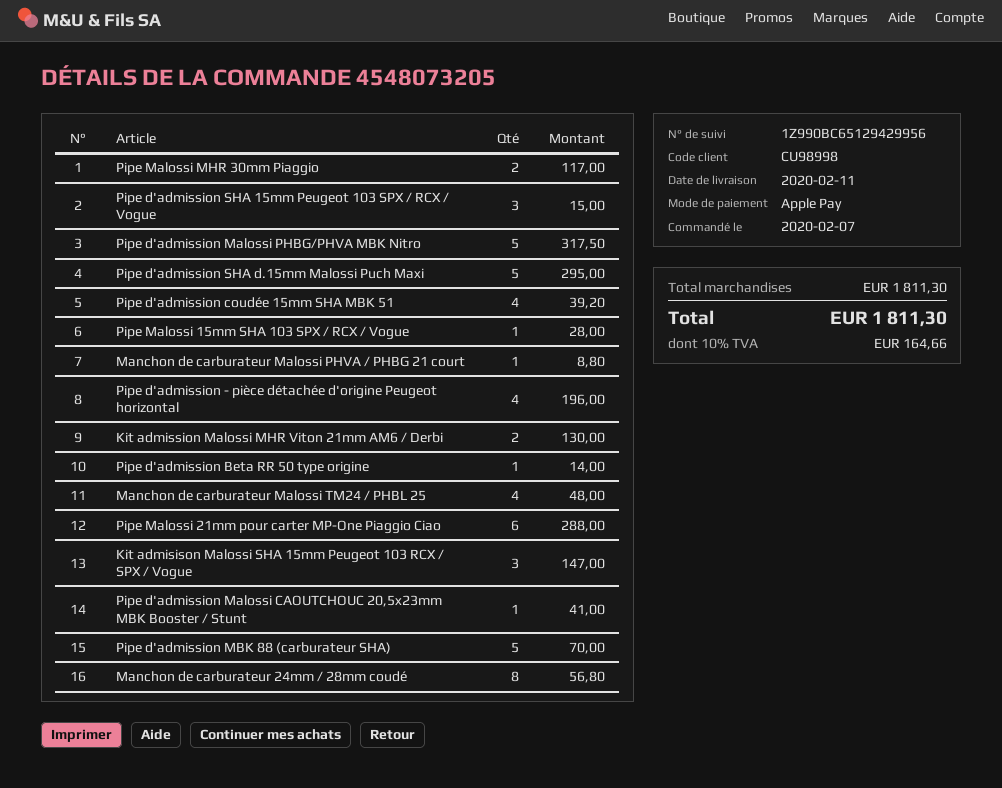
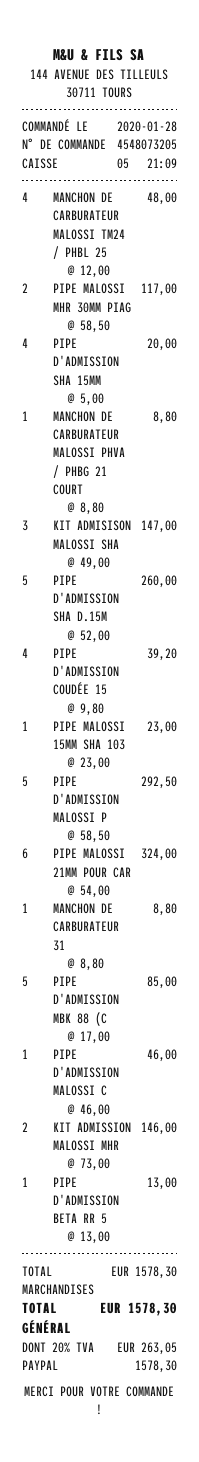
order date: 2020-02-07 -> 2020-01-28
payment method: Apple Pay -> PayPal
Pipe d'admission SHA 15mm Peugeot 103 SPX / RCX / Vogue: 3 for 15.00 -> 4 for 20.00
Pipe d'admission Malossi PHBG/PHVA MBK Nitro: 5 for 317.50 -> 5 for 292.50
Pipe d'admission SHA d.15mm Malossi Puch Maxi: 5 for 295.00 -> 5 for 260.00
Pipe Malossi 15mm SHA 103 SPX / RCX / Vogue: 1 for 28.00 -> 1 for 23.00
Pipe d'admission - pièce détachée d'origine Peugeot horizontal: 4 for 196.00 -> none
Kit admission Malossi MHR Viton 21mm AM6 / Derbi: 2 for 130.00 -> 2 for 146.00
Pipe d'admission Beta RR 50 type origine: 1 for 14.00 -> 1 for 13.00
Pipe Malossi 21mm pour carter MP-One Piaggio Ciao: 6 for 288.00 -> 6 for 324.00
Pipe d'admission Malossi CAOUTCHOUC 20,5x23mm MBK Booster / Stunt: 1 for 41.00 -> 1 for 46.00
Pipe d'admission MBK 88 (carburateur SHA): 5 for 70.00 -> 5 for 85.00
Manchon de carburateur 24mm / 28mm coudé: 8 for 56.80 -> none
MANCHON DE CARBURATEUR 31: none -> 1 for 8.80
subtotal: 1811.30 -> 1578.30
tax: 10% = 164.66 -> 20% = 263.05
total: 1811.30 -> 1578.30

